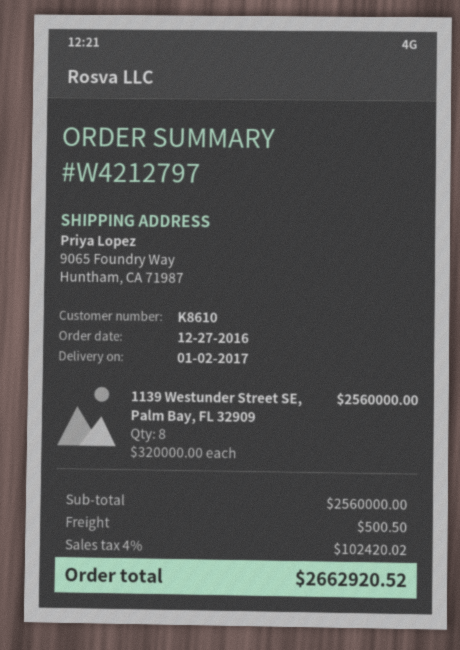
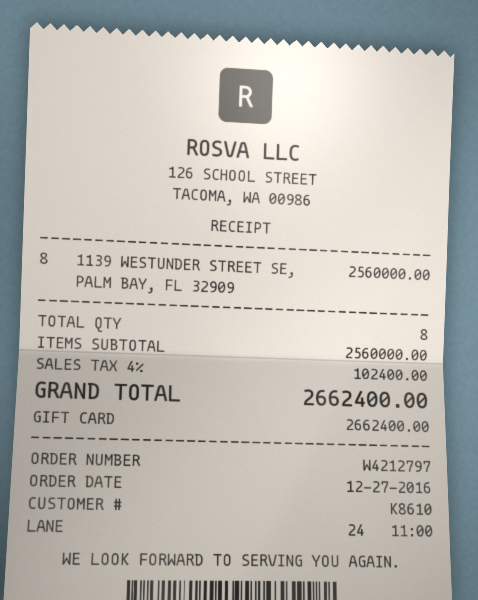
shipping: 500.50 -> none
tax: 4% = 102420.02 -> 4% = 102400.00
total: 2662920.52 -> 2662400.00

